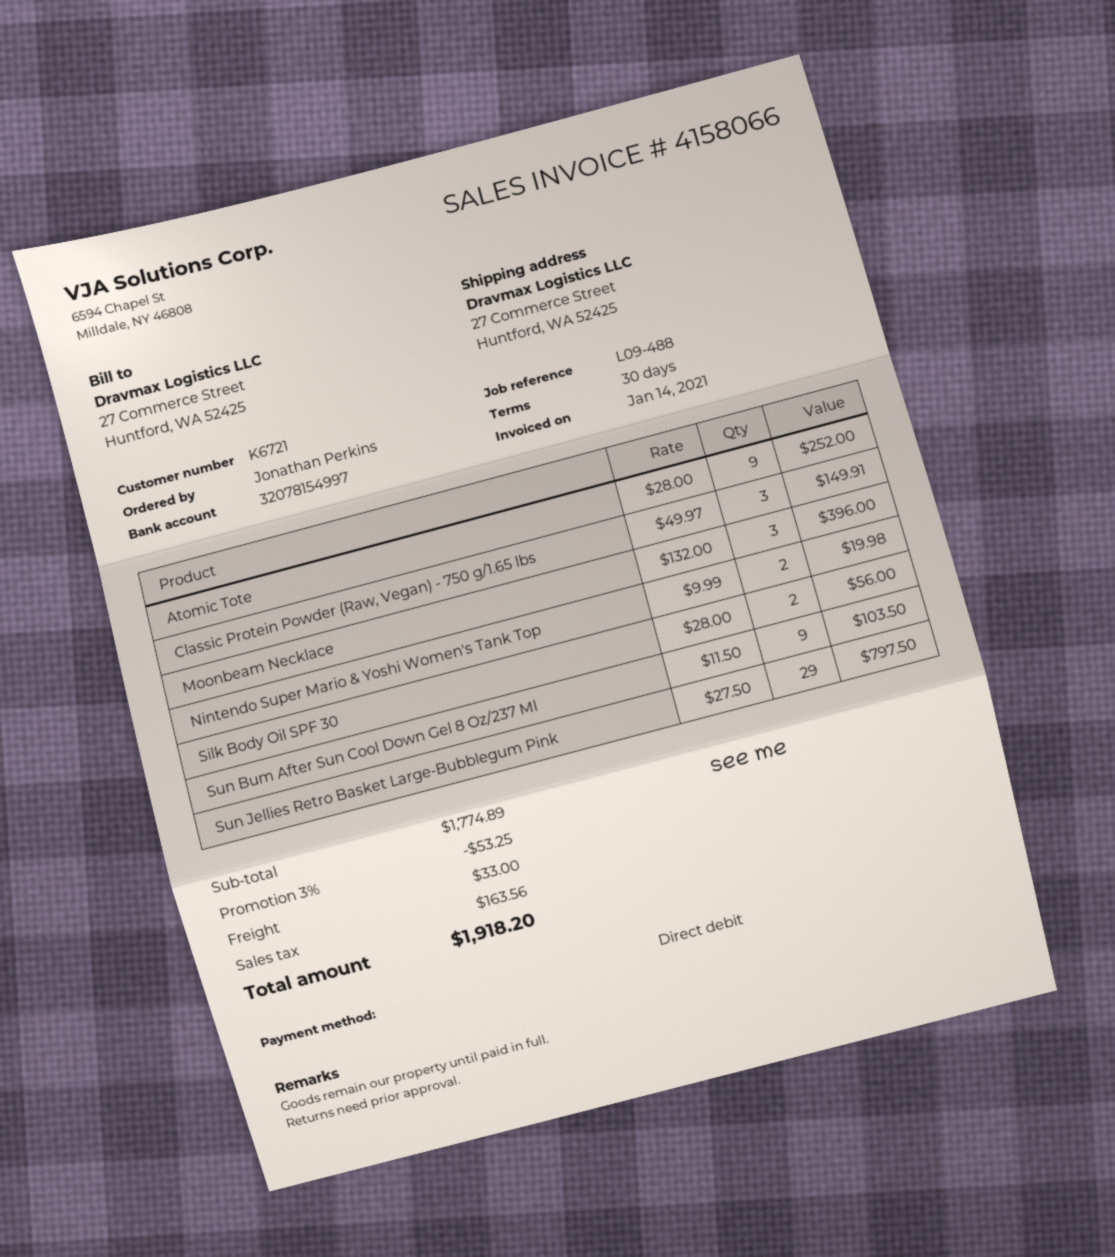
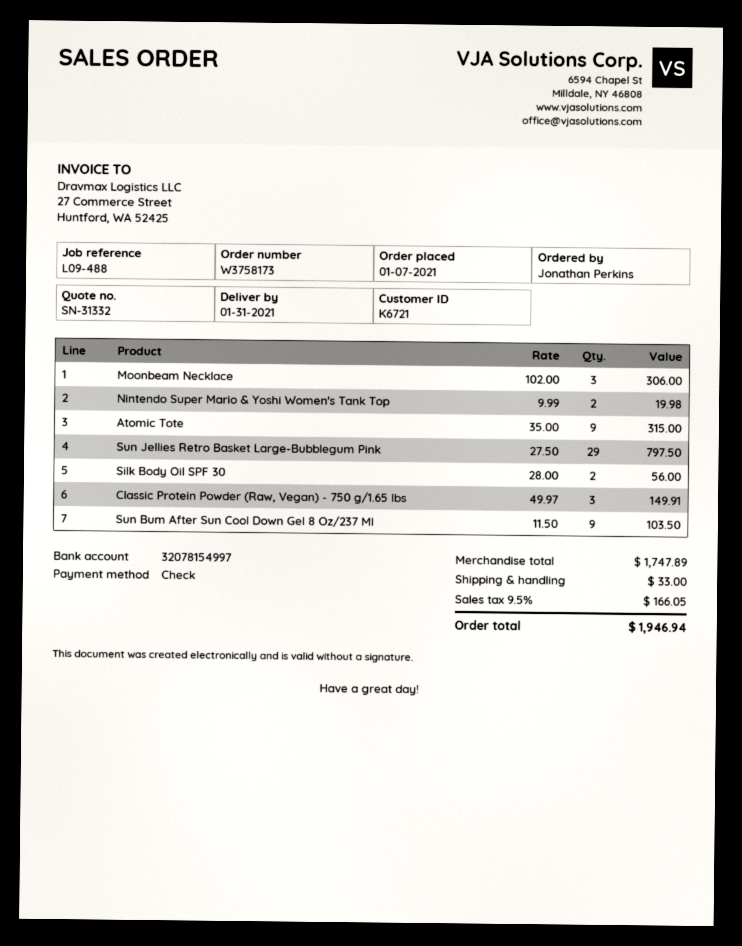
payment method: direct debit -> cheque
Atomic Tote: 9 x 28.00 = 252.00 -> 9 x 35.00 = 315.00
Moonbeam Necklace: 3 x 132.00 = 396.00 -> 3 x 102.00 = 306.00
subtotal: 1774.89 -> 1747.89
discount: 3% = 53.25 -> none
tax: 163.56 -> 166.05
total: 1918.20 -> 1946.94

